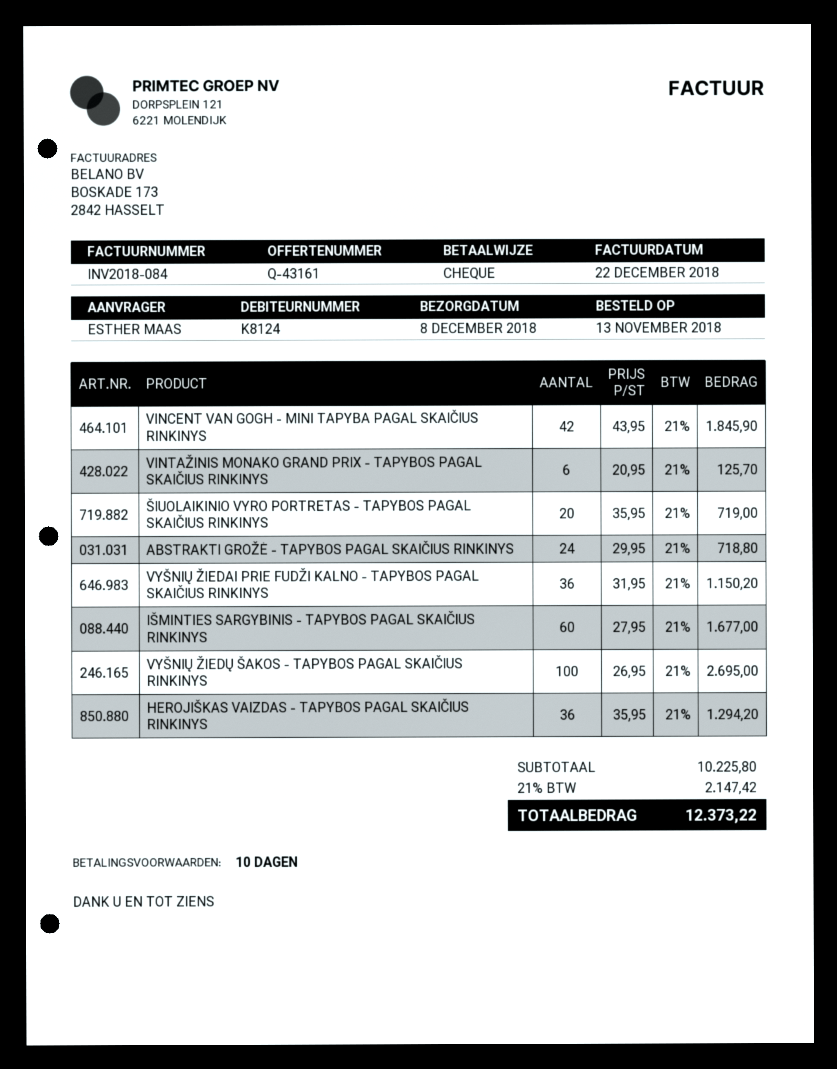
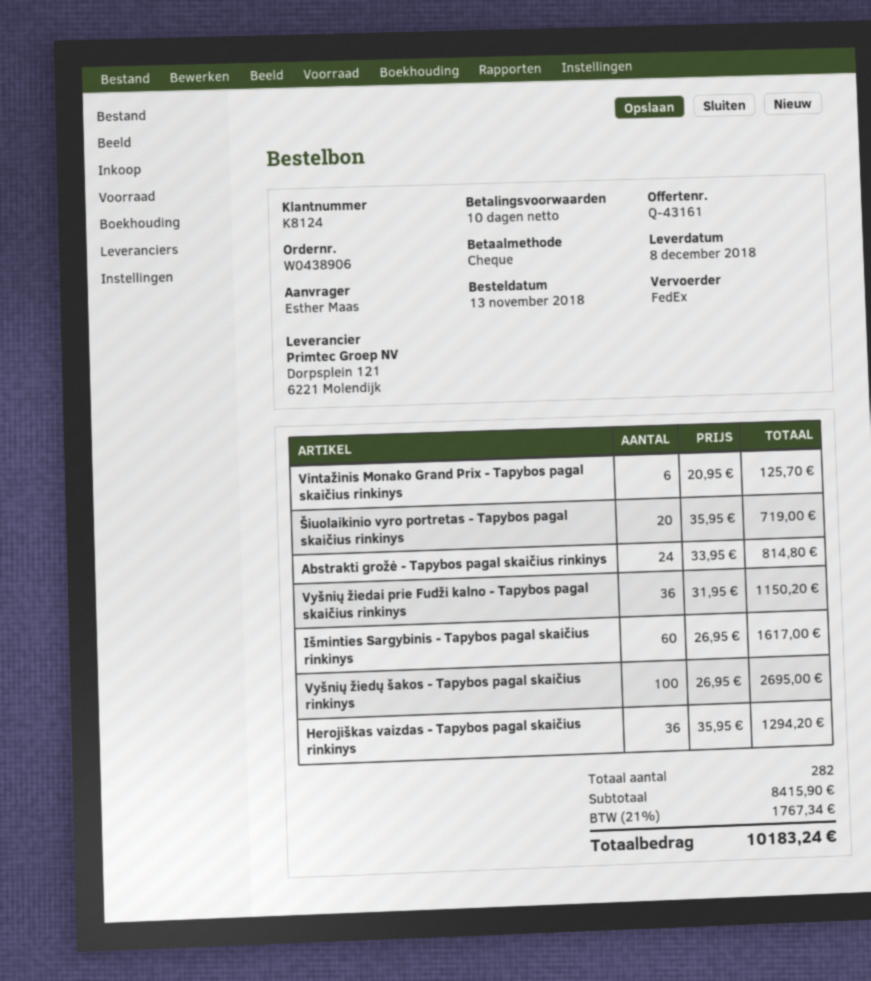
VINCENT VAN GOGH - MINI TAPYBA PAGAL SKAIČIUS RINKINYS: 42 x 43.95 = 1845.90 -> none
ABSTRAKTI GROŽĖ - TAPYBOS PAGAL SKAIČIUS RINKINYS: 24 x 29.95 = 718.80 -> 24 x 33.95 = 814.80
IŠMINTIES SARGYBINIS - TAPYBOS PAGAL SKAIČIUS RINKINYS: 60 x 27.95 = 1677.00 -> 60 x 26.95 = 1617.00
subtotal: 10225.80 -> 8415.90
tax: 21% = 2147.42 -> 21% = 1767.34
total: 12373.22 -> 10183.24

